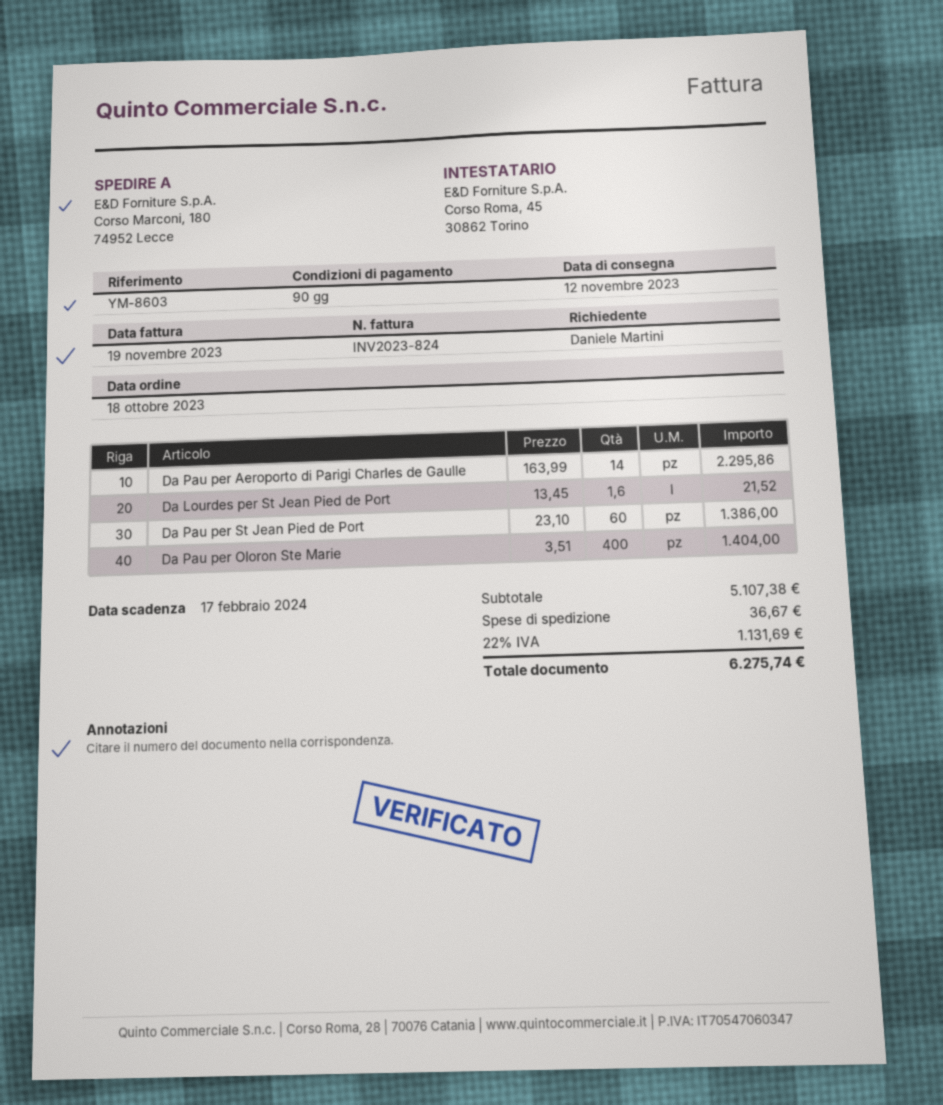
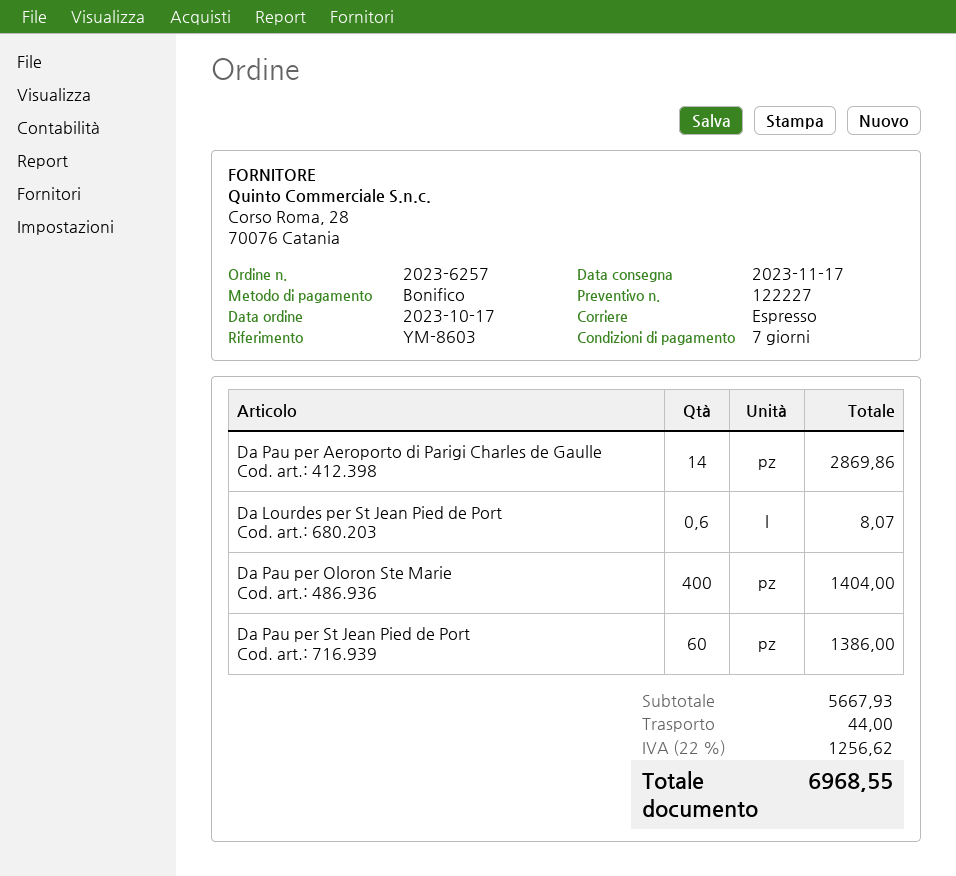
order date: 2023-10-18 -> 2023-10-17
delivery date: 2023-11-12 -> 2023-11-17
payment terms: 90 days -> 7 days
Da Pau per Aeroporto di Parigi Charles de Gaulle: 14 for 2295.86 -> 14 for 2869.86
Da Lourdes per St Jean Pied de Port: 1.6 for 21.52 -> 0.6 for 8.07
subtotal: 5107.38 -> 5667.93
shipping: 36.67 -> 44.00
tax: 22% = 1131.69 -> 22% = 1256.62
total: 6275.74 -> 6968.55

